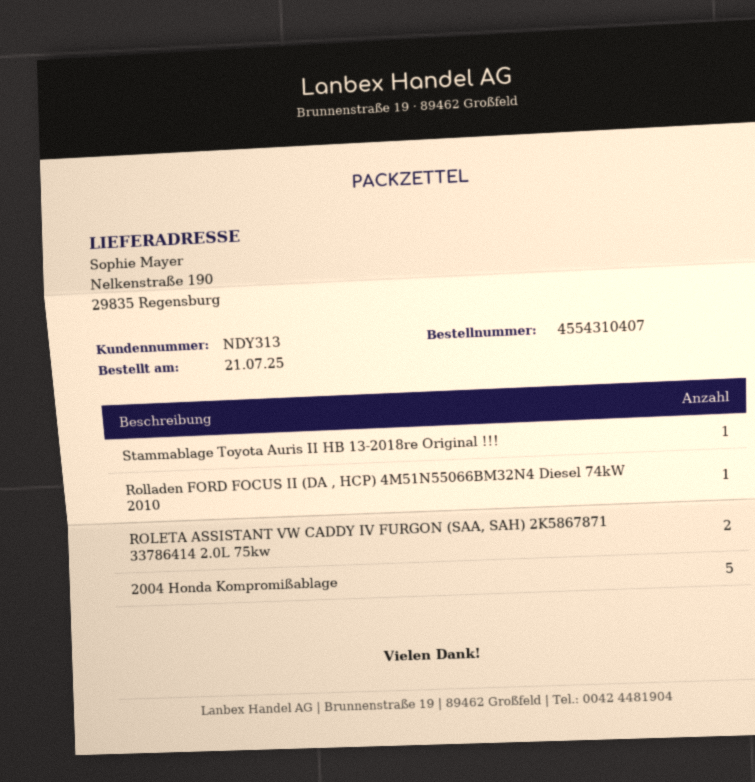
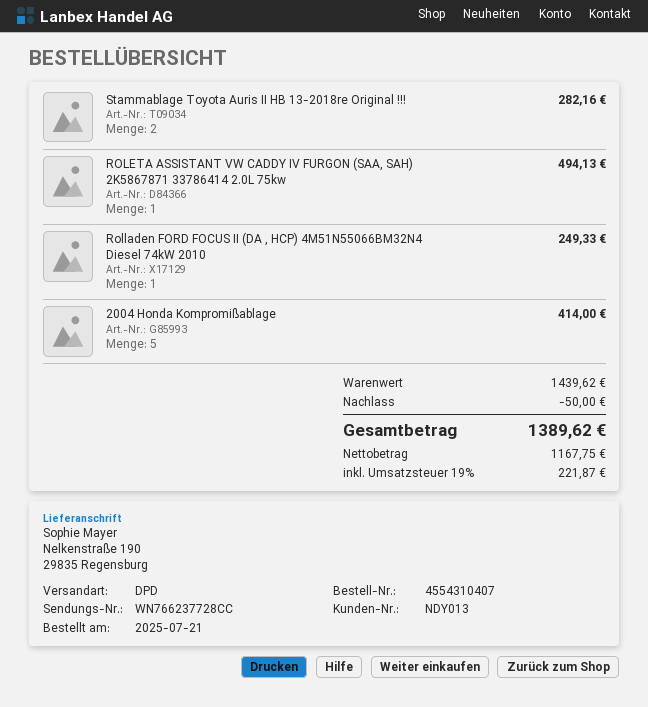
customer number: NDY313 -> NDY013
Stammablage Toyota Auris II HB 13-2018re Original !!!: 1 -> 2
ROLETA ASSISTANT VW CADDY IV FURGON (SAA, SAH) 2K5867871 33786414 2.0L 75kw: 2 -> 1

